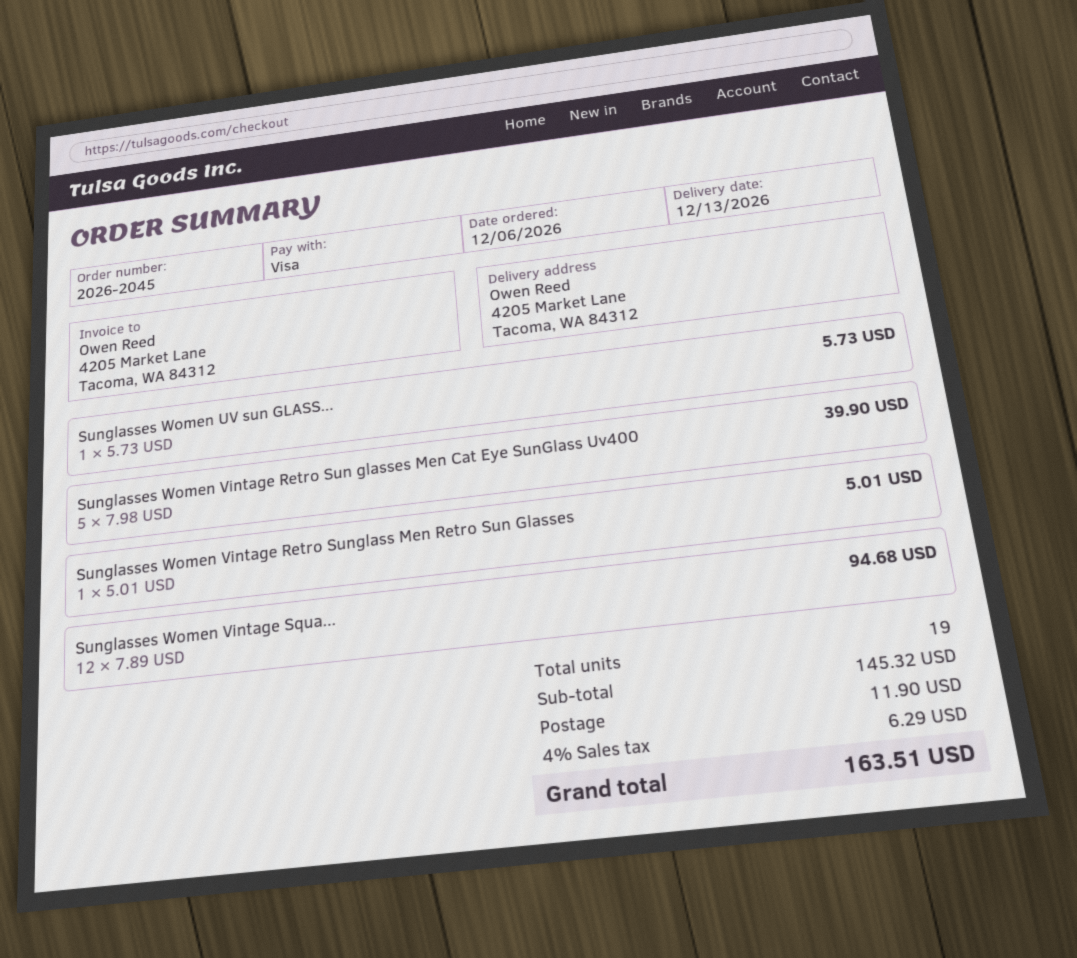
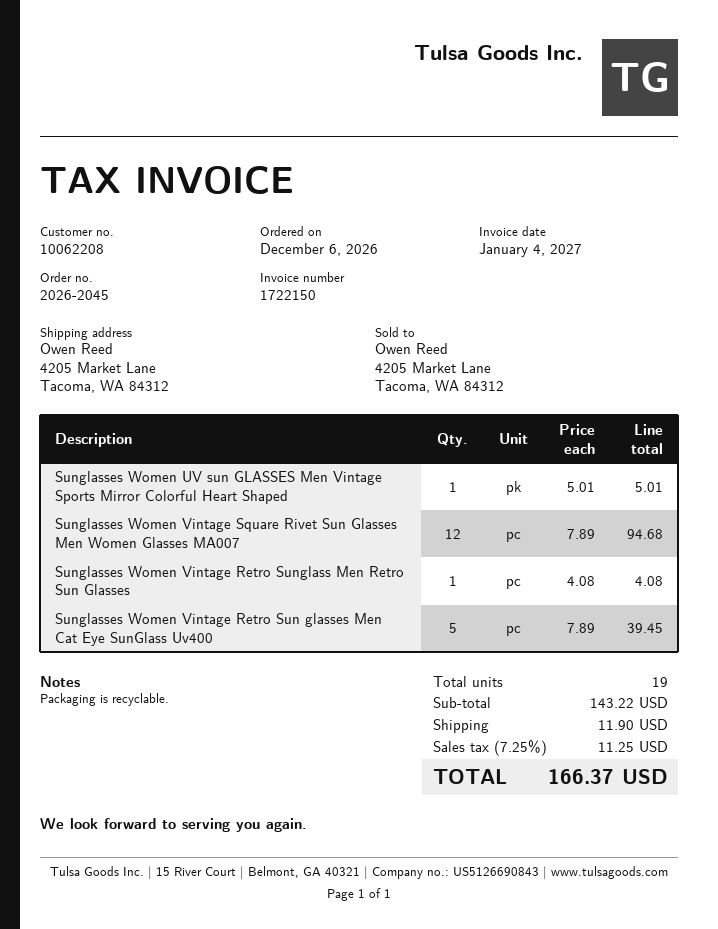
Sunglasses Women UV sun GLASS...: 1 x 5.73 = 5.73 -> 1 x 5.01 = 5.01
Sunglasses Women Vintage Retro Sun glasses Men Cat Eye SunGlass Uv400: 5 x 7.98 = 39.90 -> 5 x 7.89 = 39.45
Sunglasses Women Vintage Retro Sunglass Men Retro Sun Glasses: 1 x 5.01 = 5.01 -> 1 x 4.08 = 4.08
subtotal: 145.32 -> 143.22
tax: 4% = 6.29 -> 7.25% = 11.25
total: 163.51 -> 166.37

